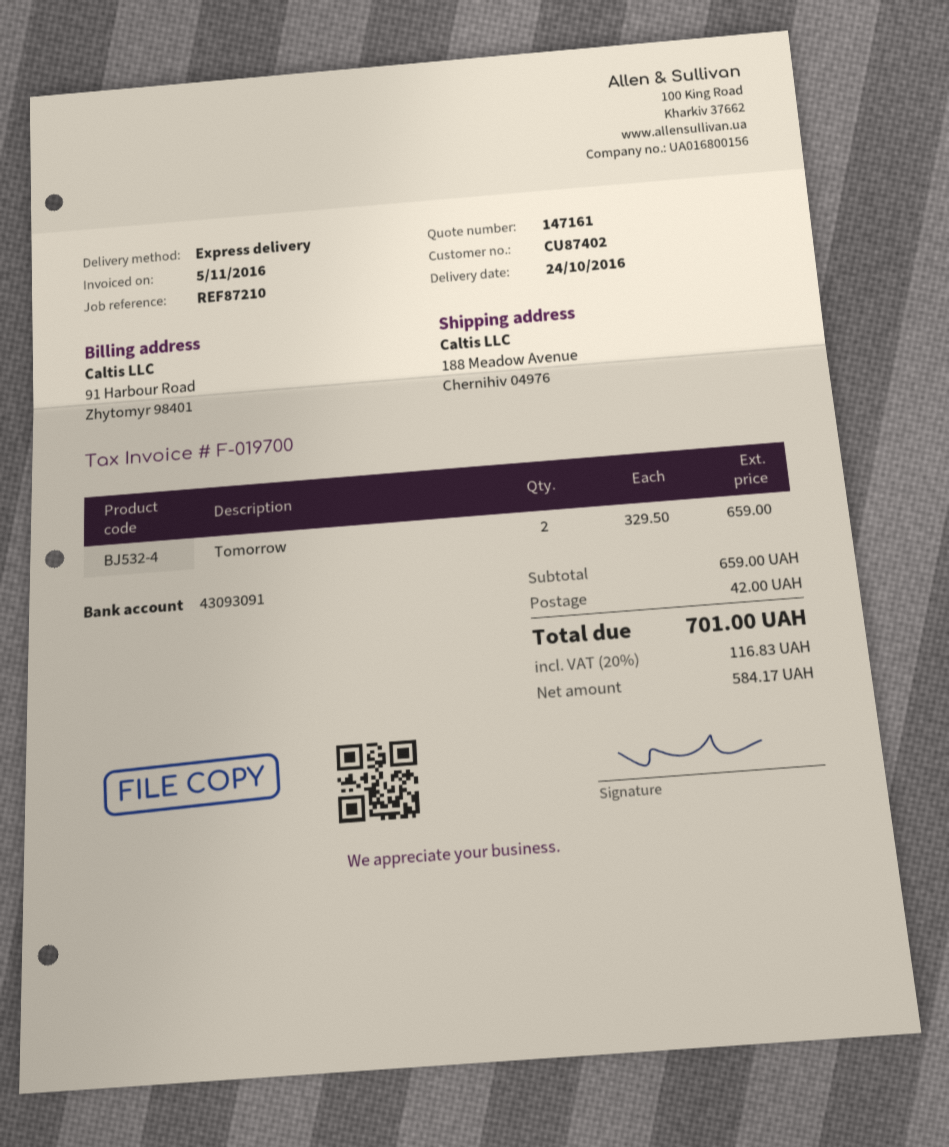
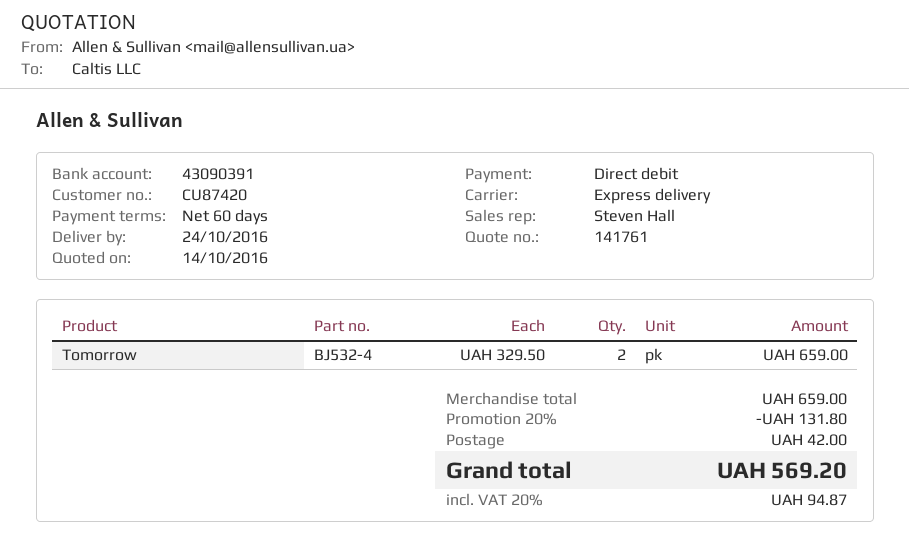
quote number: 147161 -> 141761
customer number: CU87402 -> CU87420
bank account: 43093091 -> 43090391
discount: none -> 20% = 131.80
tax: 20% = 116.83 -> 20% = 94.87
total: 701.00 -> 569.20

